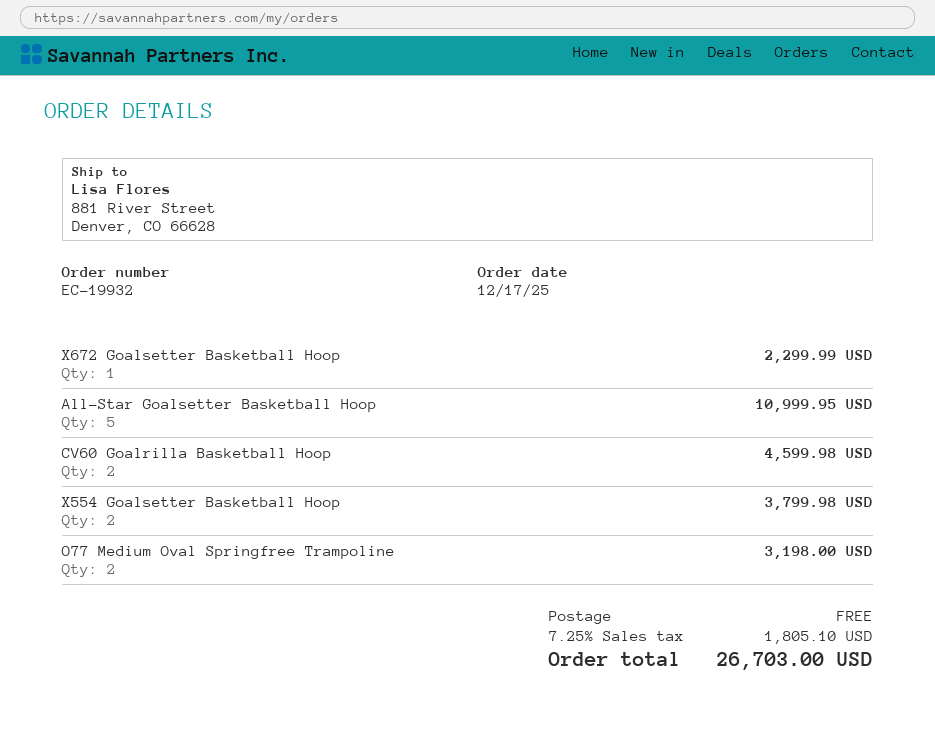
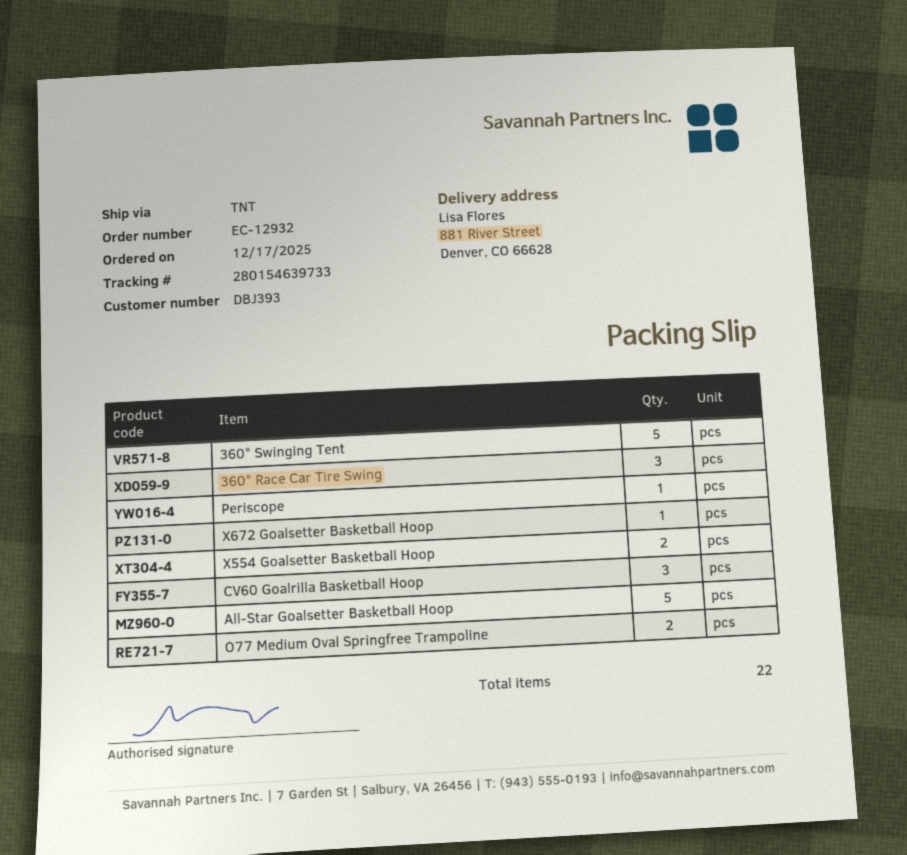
order number: EC-19932 -> EC-12932
CV60 Goalrilla Basketball Hoop: 2 -> 3
360° Swinging Tent: none -> 5
360° Race Car Tire Swing: none -> 3
Periscope: none -> 1

